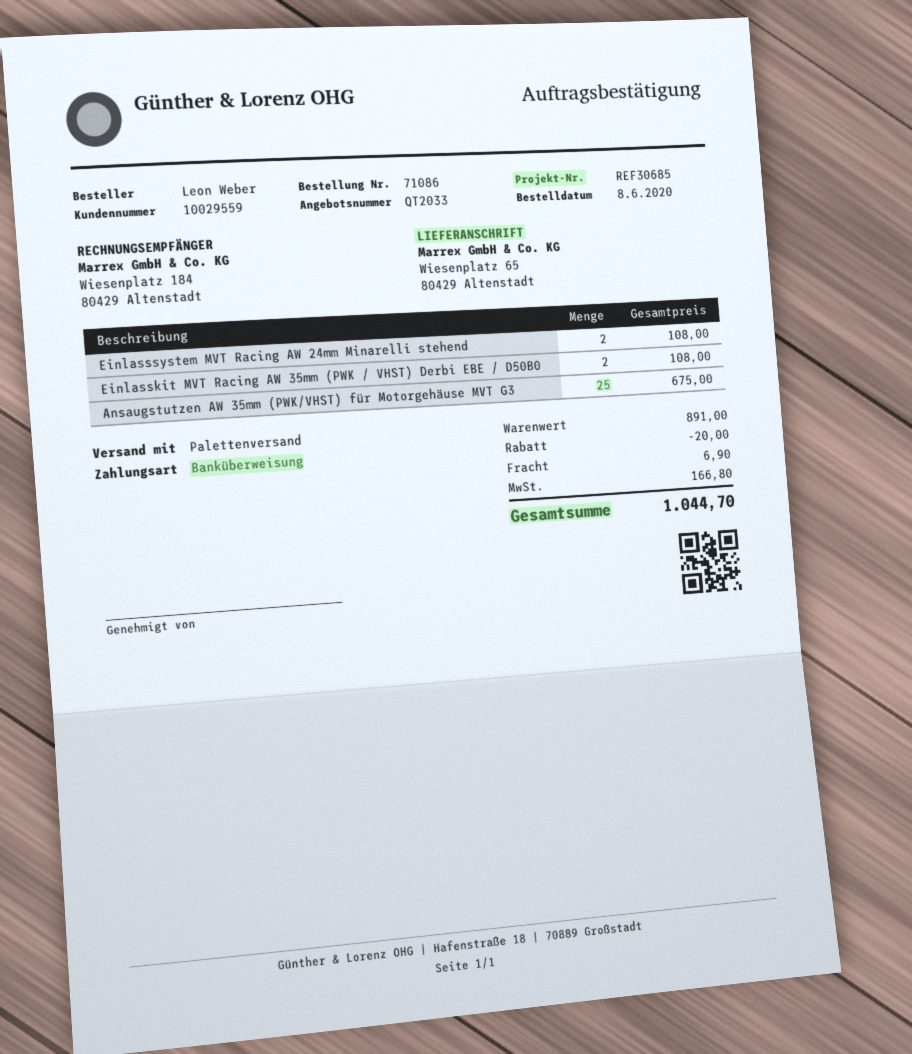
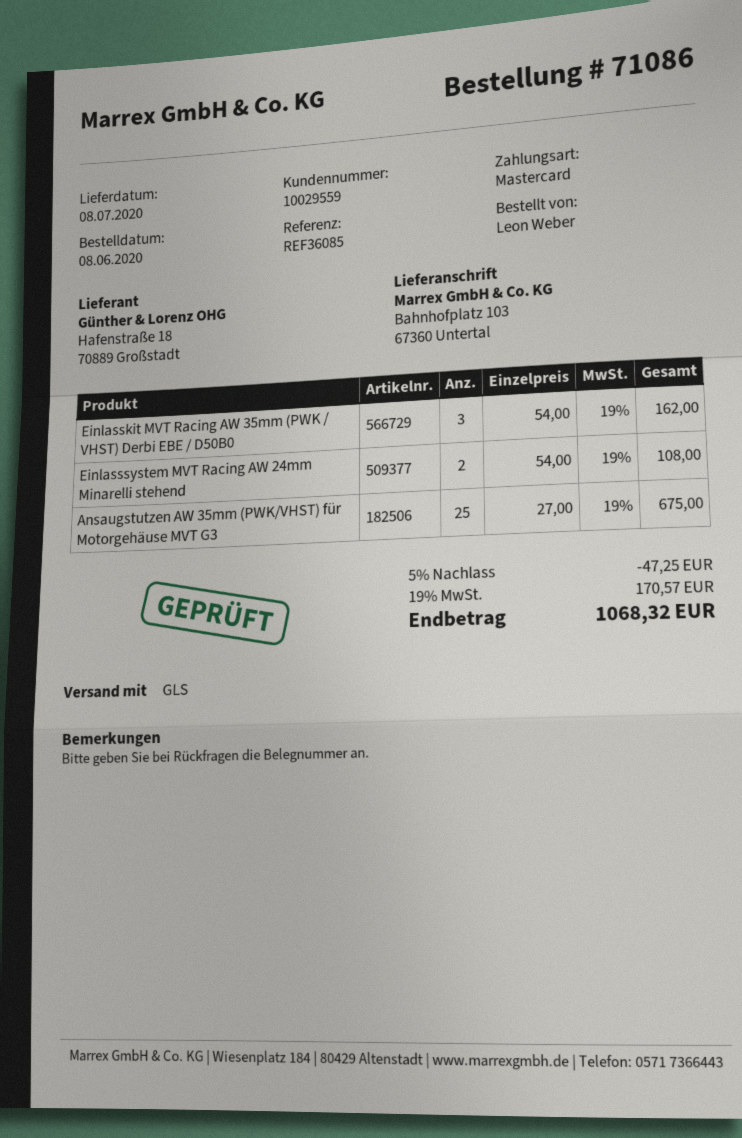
reference: REF30685 -> REF36085
payment method: bank transfer -> Mastercard
shipping method: pallet freight -> GLS
ship to: Wiesenplatz 65, 80429 Altenstadt -> Bahnhofplatz 103, 67360 Untertal
Einlasskit MVT Racing AW 35mm (PWK / VHST) Derbi EBE / D50B0: 2 for 108.00 -> 3 for 162.00
discount: 20.00 -> 47.25
shipping: 6.90 -> none
tax: 166.80 -> 170.57
total: 1044.70 -> 1068.32

